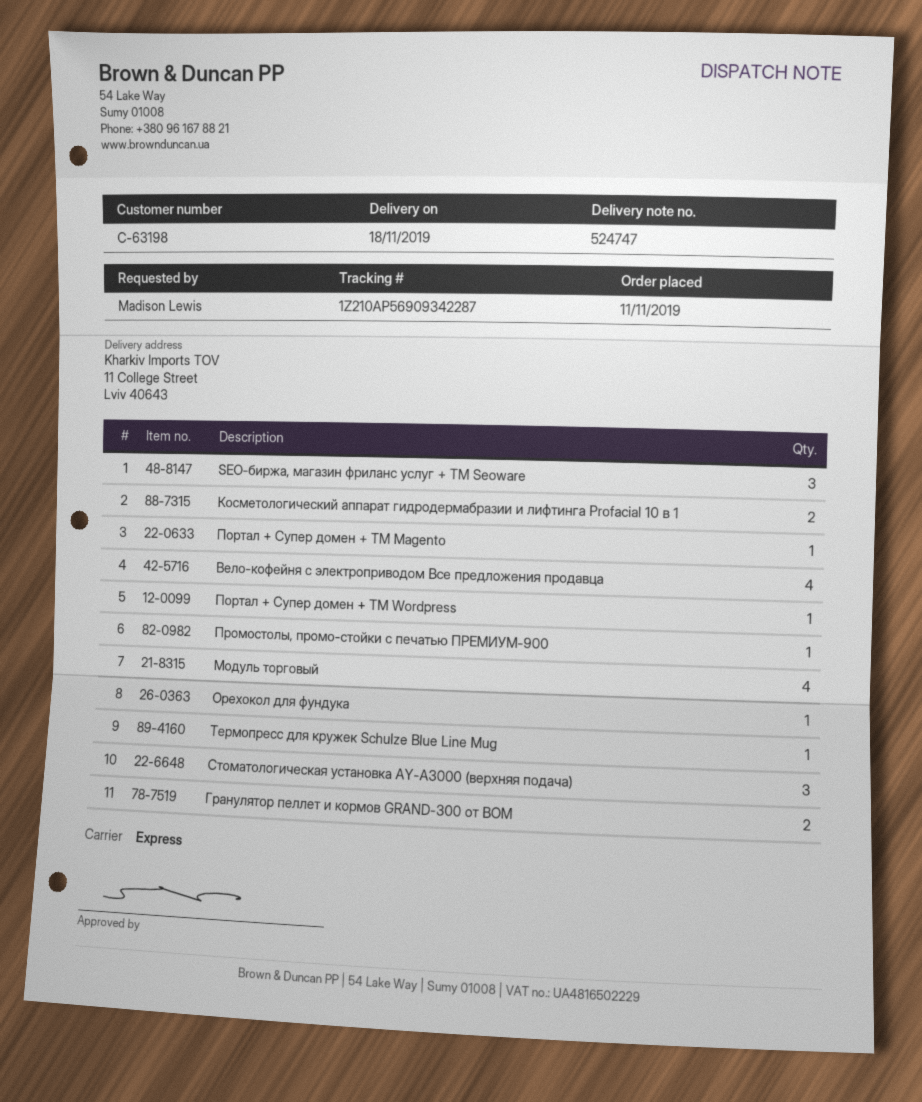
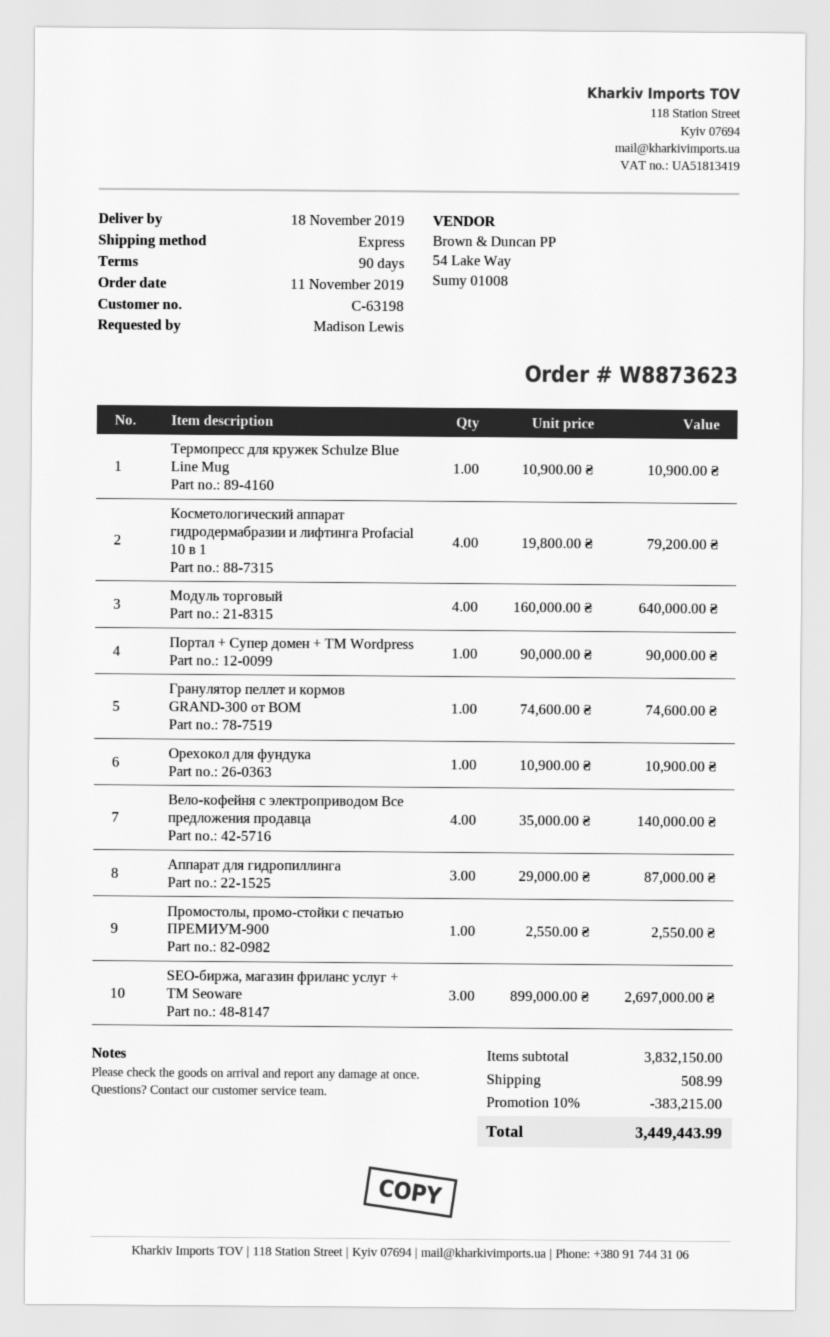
Косметологический аппарат гидродермабразии и лифтинга Profacial 10 в 1: 2 -> 4
Портал + Супер домен + ТМ Magento: 1 -> none
Стоматологическая установка AY-A3000 (верхняя подача): 3 -> none
Гранулятор пеллет и кормов GRAND-300 от ВОМ: 2 -> 1
Аппарат для гидропиллинга: none -> 3

